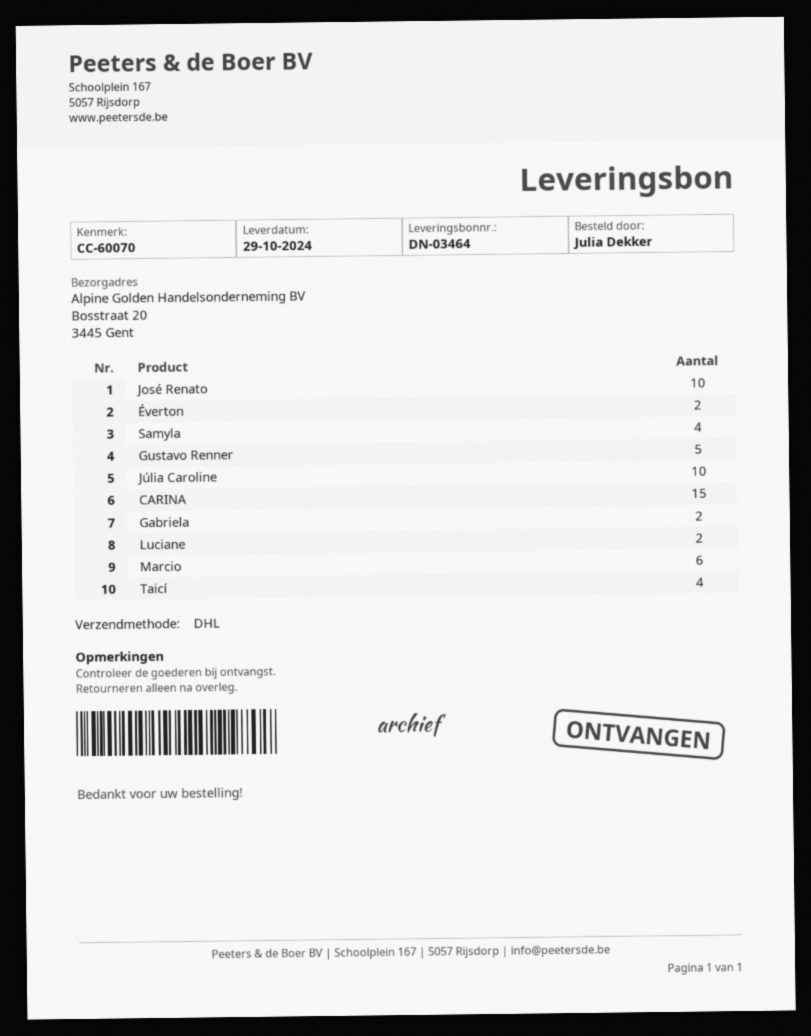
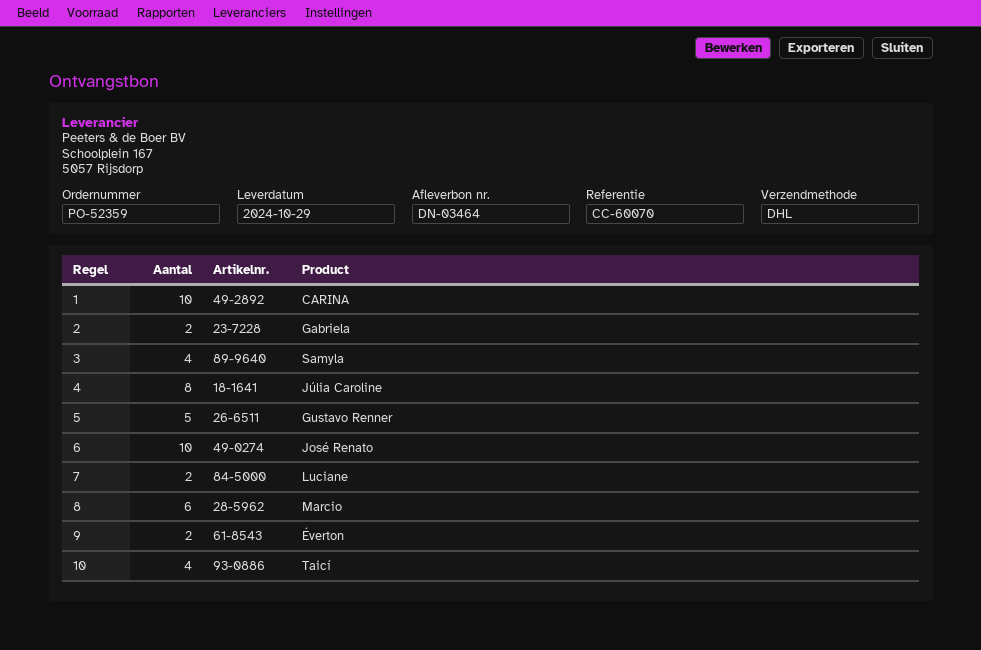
Júlia Caroline: 10 -> 8
CARINA: 15 -> 10

